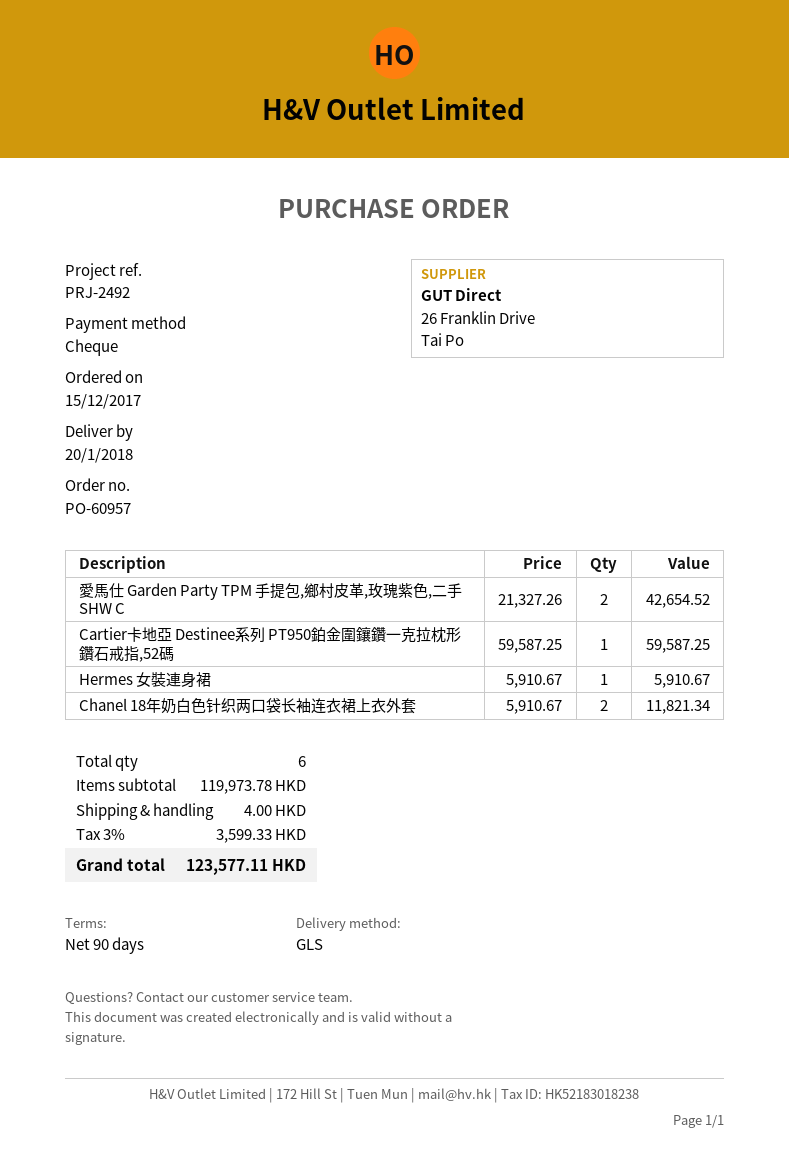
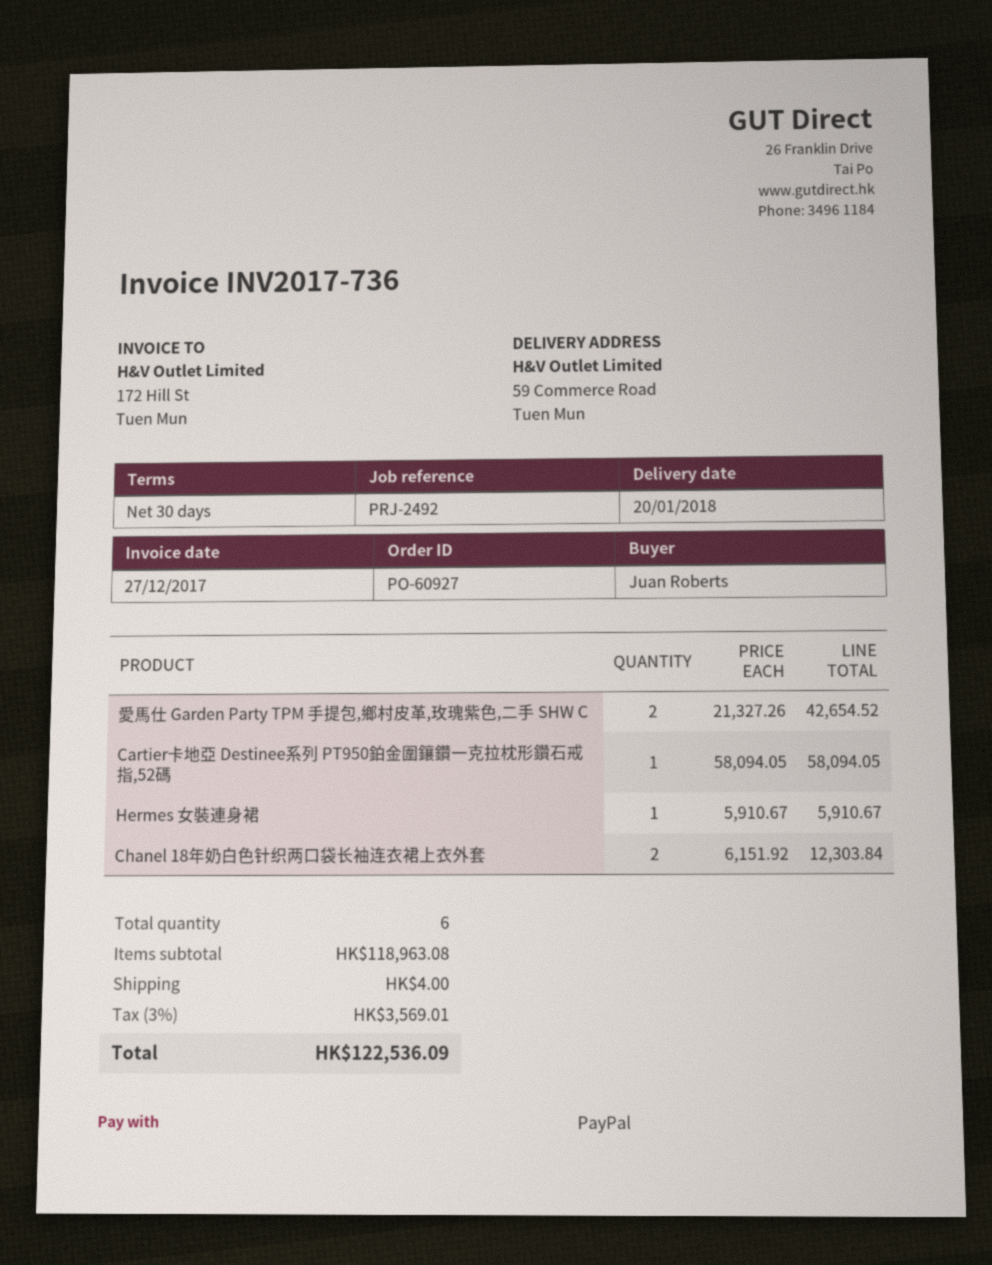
order number: PO-60957 -> PO-60927
payment terms: 90 days -> 30 days
payment method: cheque -> PayPal
Cartier卡地亞 Destinee系列 PT950鉑金圍鑲鑽一克拉枕形鑽石戒指,52碼: 1 x 59587.25 = 59587.25 -> 1 x 58094.05 = 58094.05
Chanel 18年奶白色针织两口袋长袖连衣裙上衣外套: 2 x 5910.67 = 11821.34 -> 2 x 6151.92 = 12303.84
subtotal: 119973.78 -> 118963.08
tax: 3% = 3599.33 -> 3% = 3569.01
total: 123577.11 -> 122536.09

